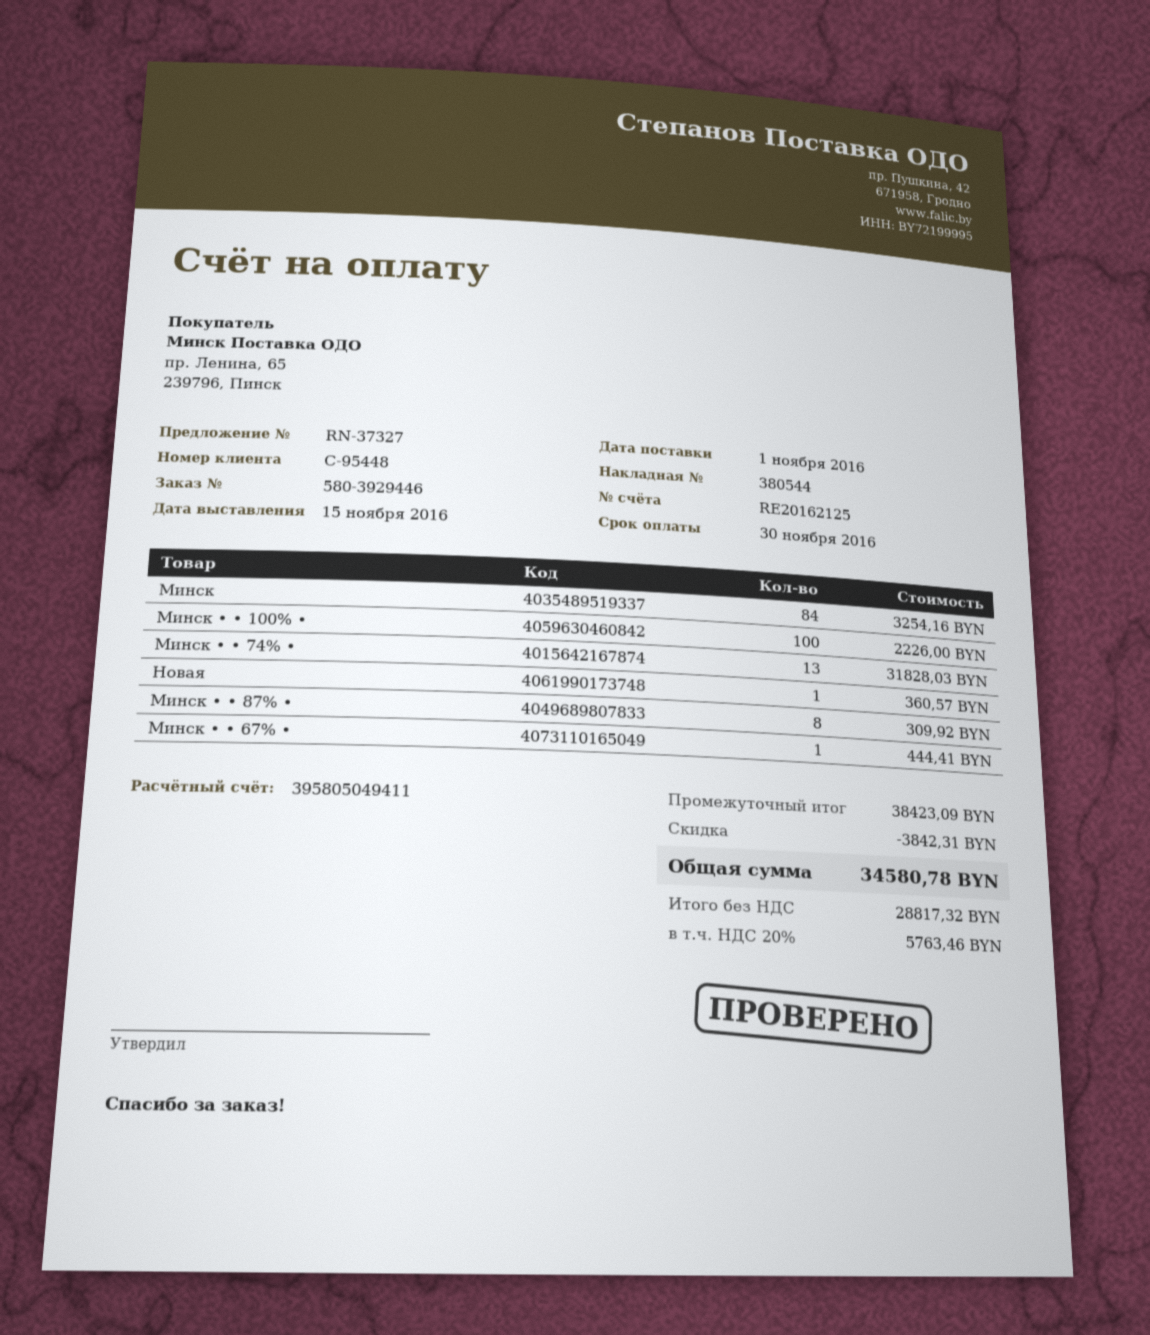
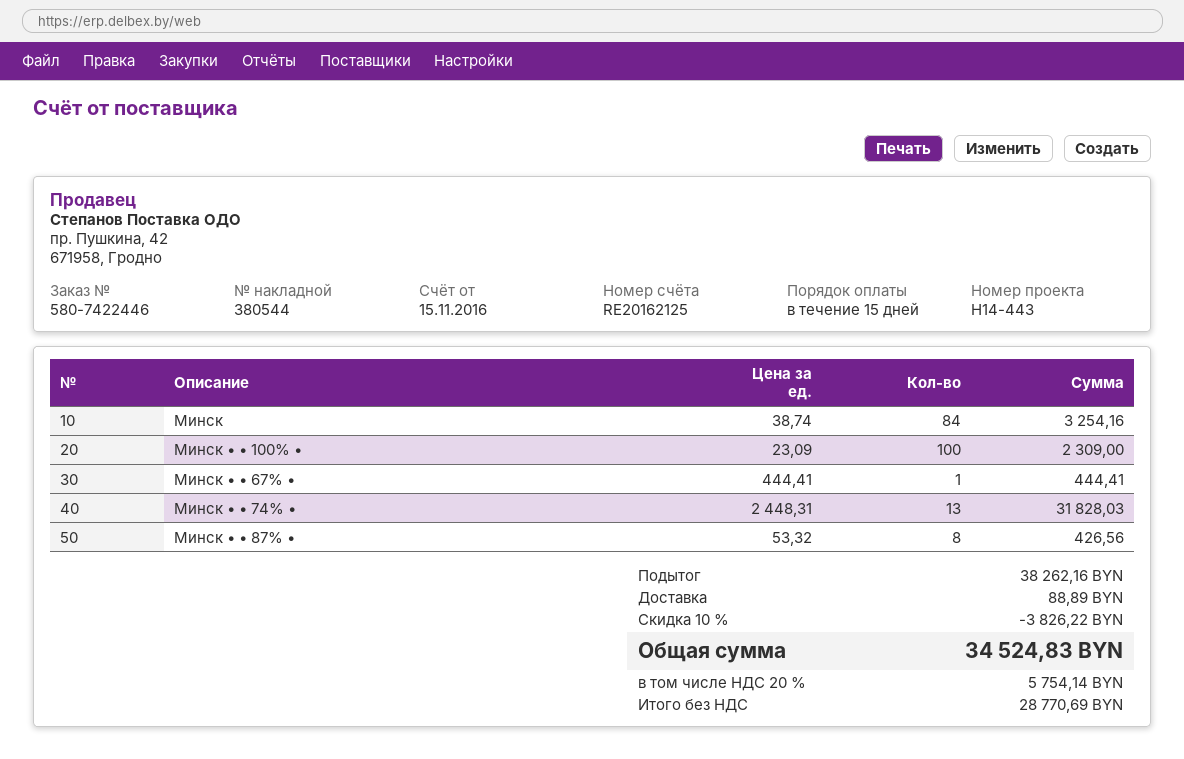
order number: 580-3929446 -> 580-7422446
Минск • • 100% •: 100 for 2226.00 -> 100 for 2309.00
Новая: 1 for 360.57 -> none
Минск • • 87% •: 8 for 309.92 -> 8 for 426.56
subtotal: 38423.09 -> 38262.16
discount: 3842.31 -> 3826.22
shipping: none -> 88.89
net: 28817.32 -> 28770.69
tax: 20% = 5763.46 -> 20% = 5754.14
total: 34580.78 -> 34524.83

